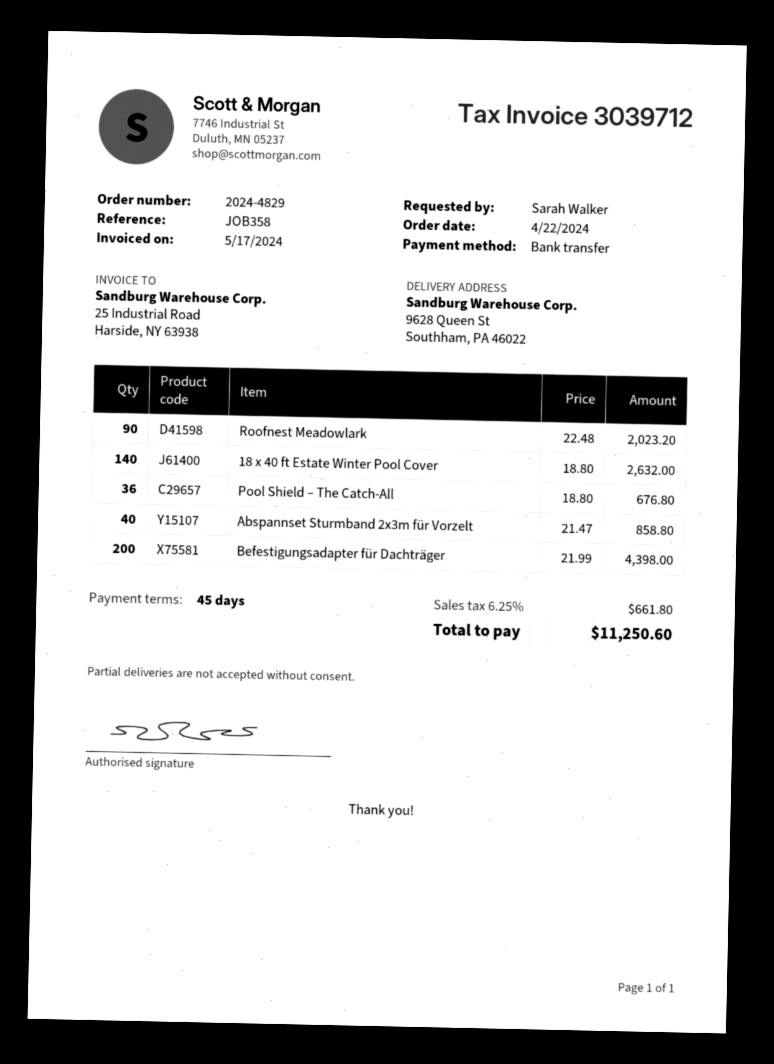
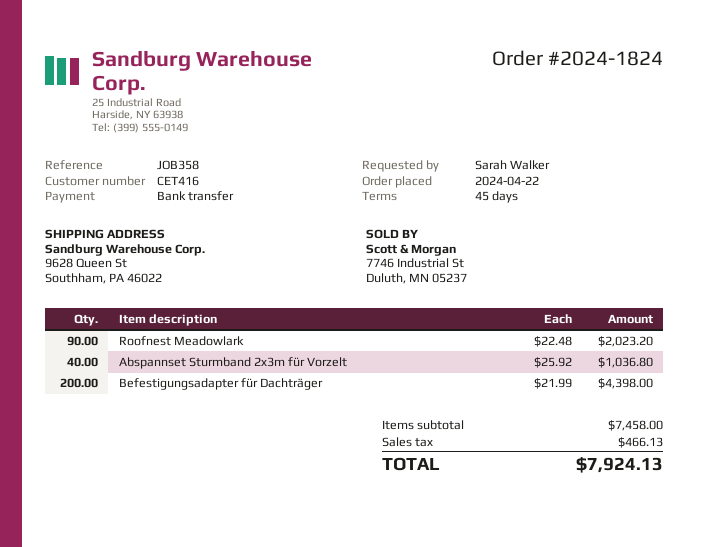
order number: 2024-4829 -> 2024-1824
18 x 40 ft Estate Winter Pool Cover: 140 x 18.80 = 2632.00 -> none
Pool Shield – The Catch-All: 36 x 18.80 = 676.80 -> none
Abspannset Sturmband 2x3m für Vorzelt: 40 x 21.47 = 858.80 -> 40 x 25.92 = 1036.80
tax: 661.80 -> 466.13
total: 11250.60 -> 7924.13

